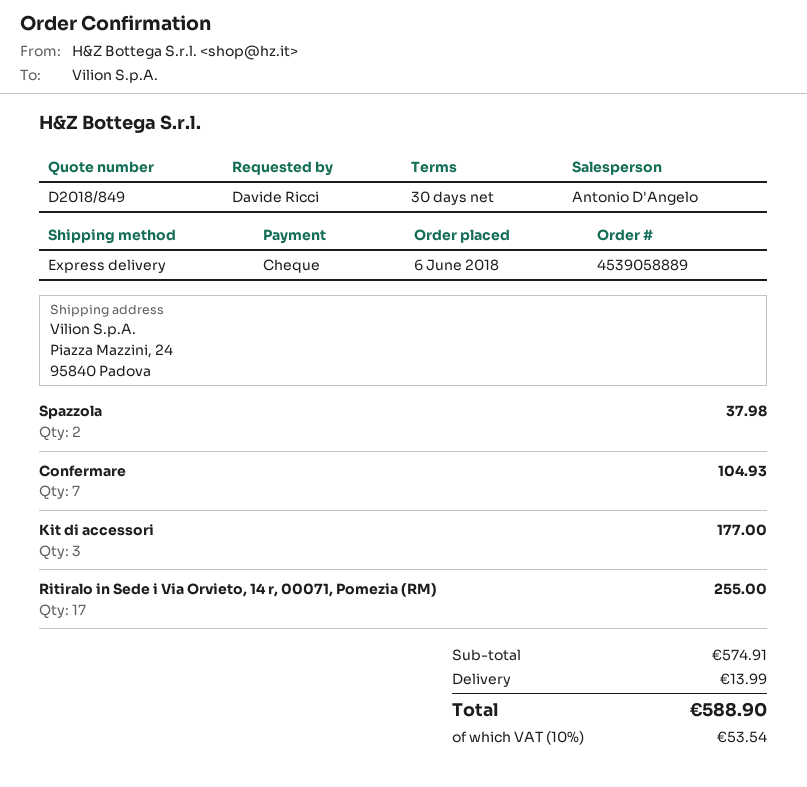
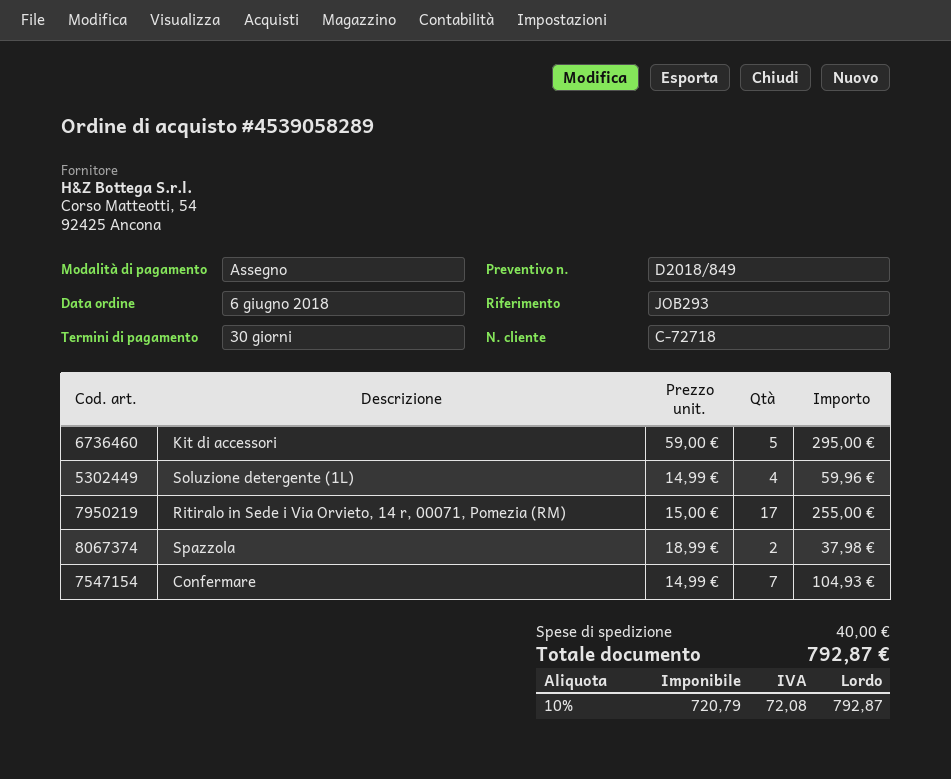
order number: 4539058889 -> 4539058289
Kit di accessori: 3 for 177.00 -> 5 for 295.00
Soluzione detergente (1L): none -> 4 for 59.96
shipping: 13.99 -> 40.00
tax: 10% = 53.54 -> 10% = 72.08
total: 588.90 -> 792.87

